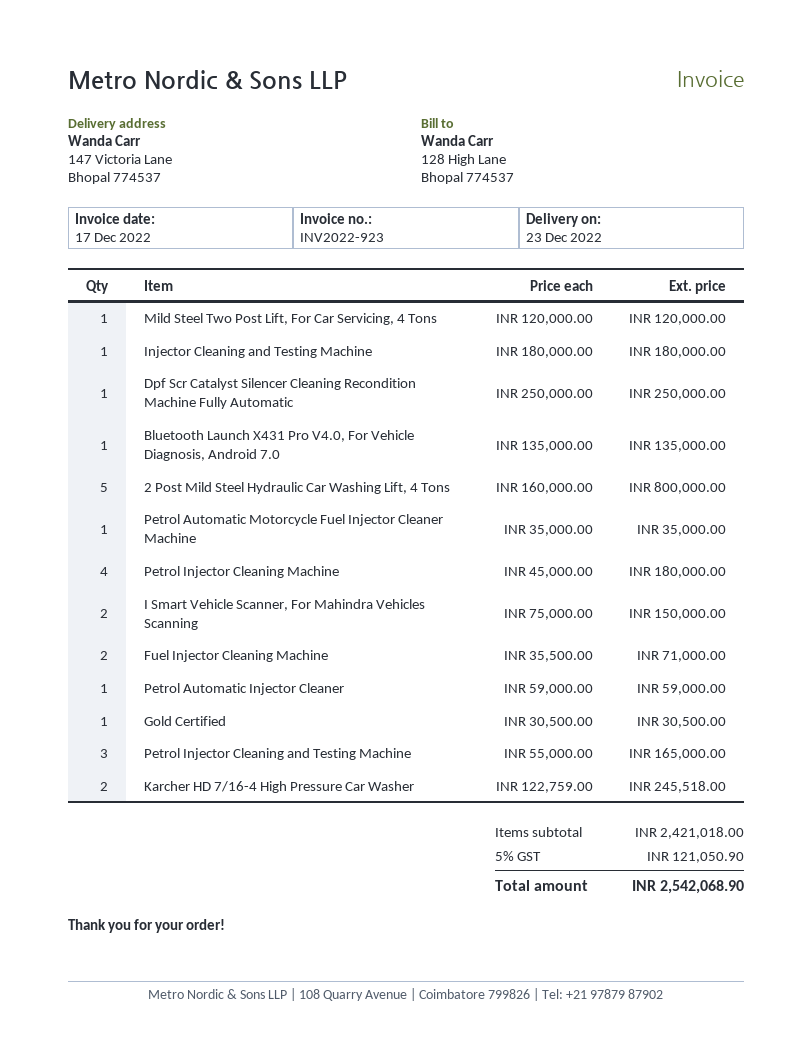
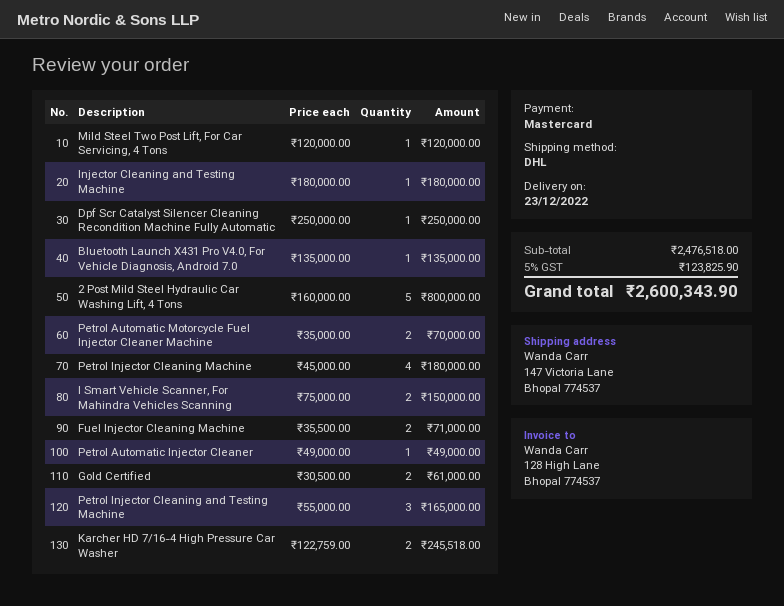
Petrol Automatic Motorcycle Fuel Injector Cleaner Machine: 1 x 35000.00 = 35000.00 -> 2 x 35000.00 = 70000.00
Petrol Automatic Injector Cleaner: 1 x 59000.00 = 59000.00 -> 1 x 49000.00 = 49000.00
Gold Certified: 1 x 30500.00 = 30500.00 -> 2 x 30500.00 = 61000.00
subtotal: 2421018.00 -> 2476518.00
tax: 5% = 121050.90 -> 5% = 123825.90
total: 2542068.90 -> 2600343.90

